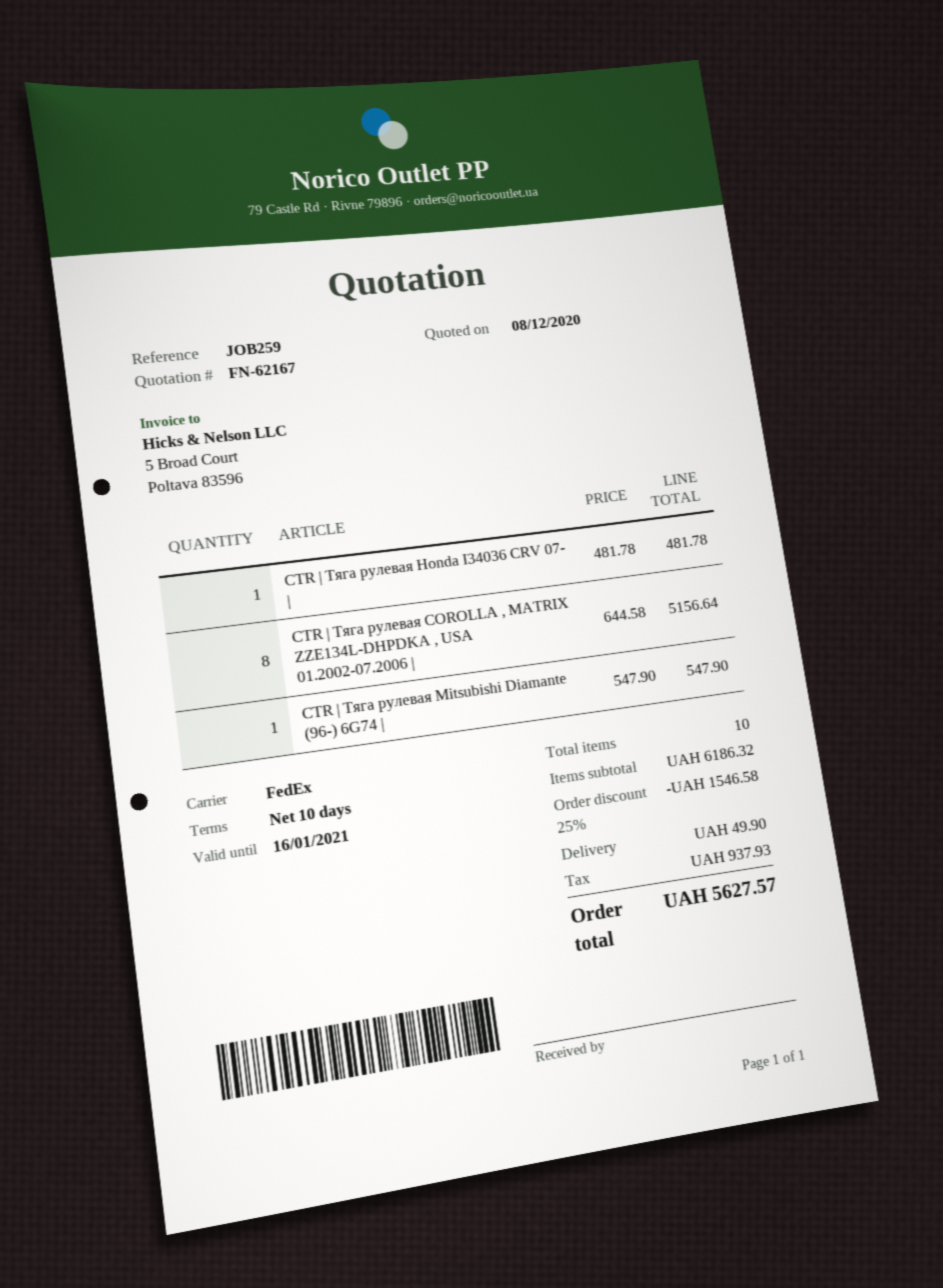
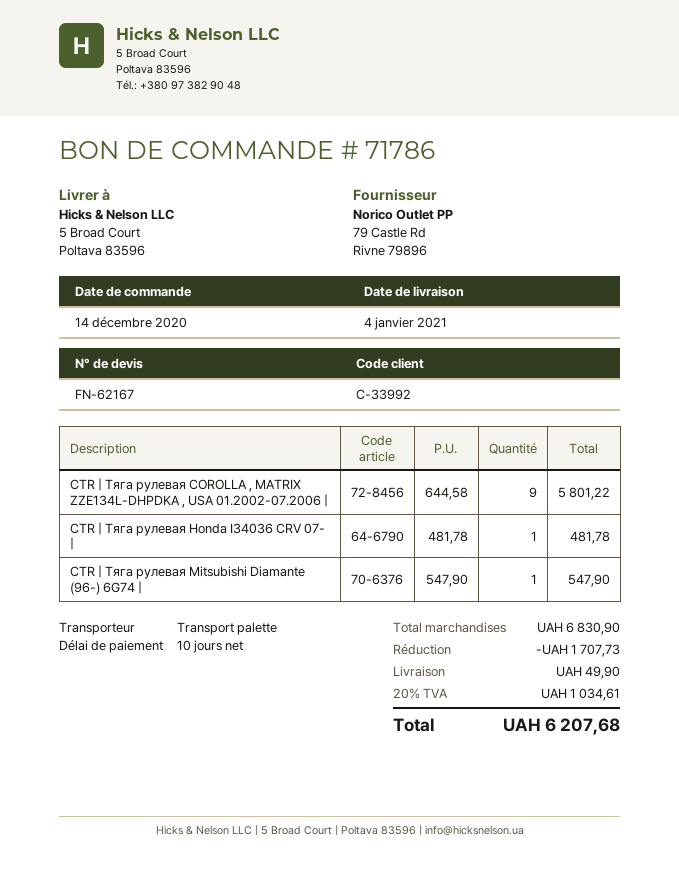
shipping method: FedEx -> pallet freight
CTR | Тяга рулевая COROLLA , MATRIX ZZE134L-DHPDKA , USA 01.2002-07.2006 |: 8 x 644.58 = 5156.64 -> 9 x 644.58 = 5801.22
subtotal: 6186.32 -> 6830.90
discount: 1546.58 -> 1707.73
tax: 937.93 -> 1034.61
total: 5627.57 -> 6207.68

